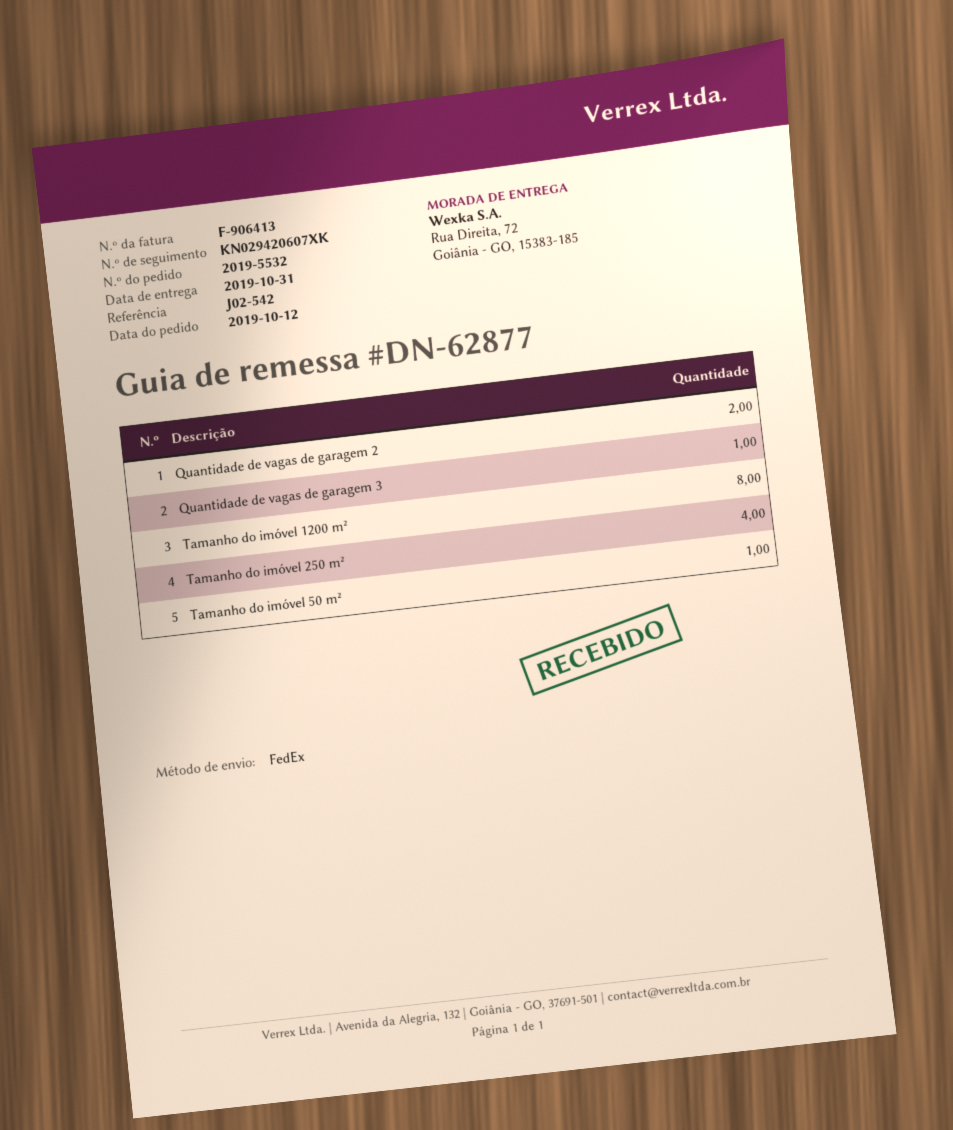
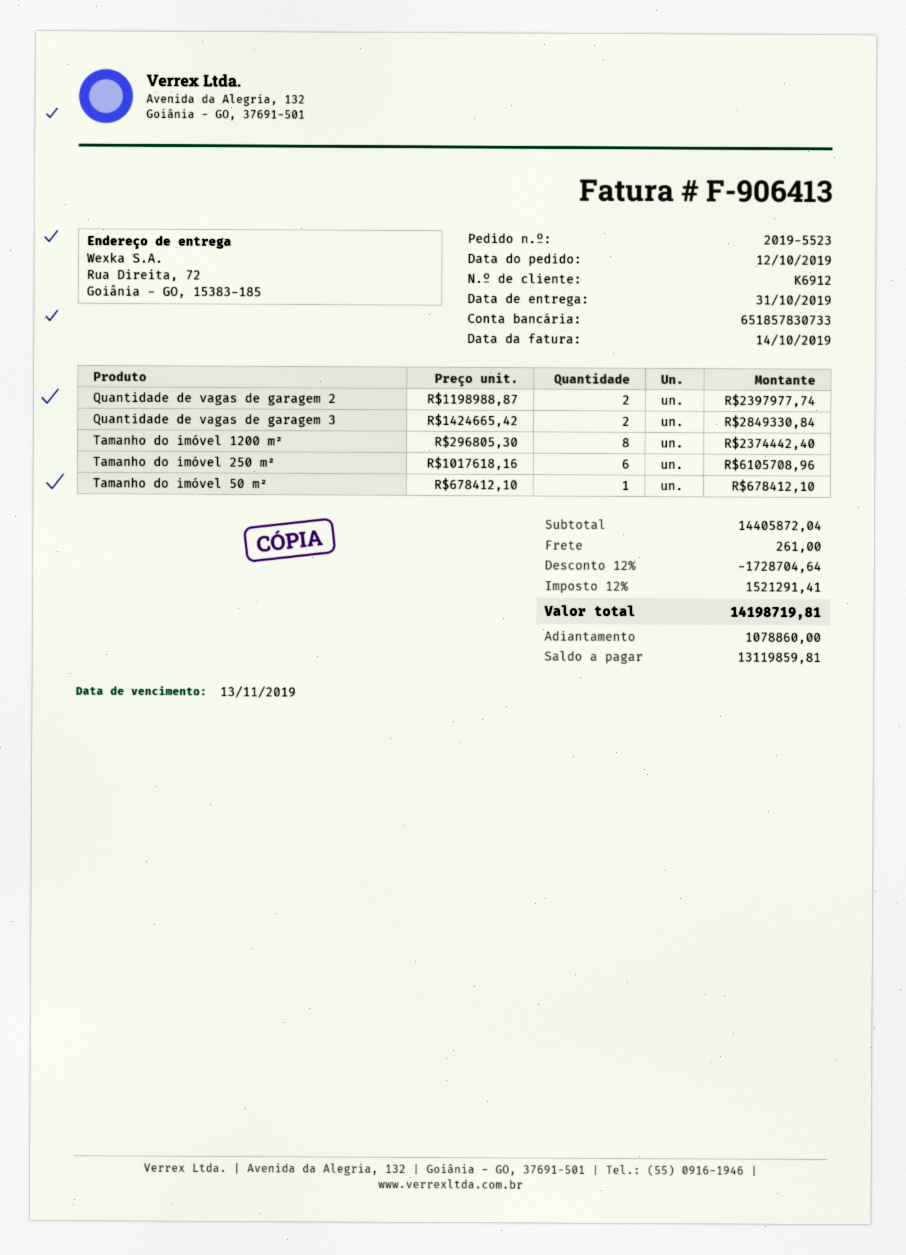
order number: 2019-5532 -> 2019-5523
Quantidade de vagas de garagem 3: 1 -> 2
Tamanho do imóvel 250 m²: 4 -> 6

